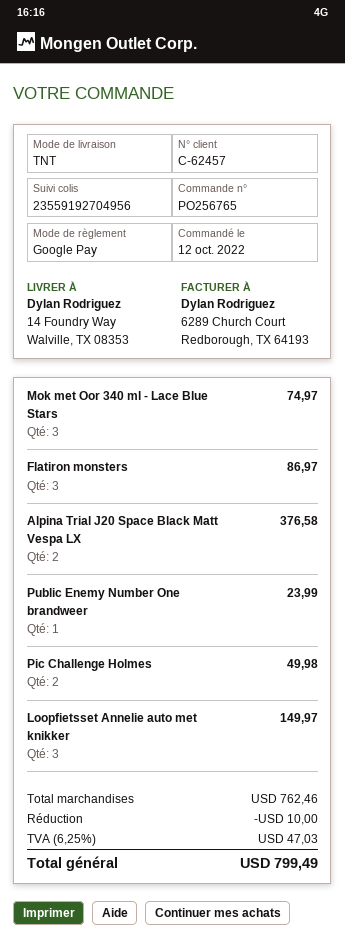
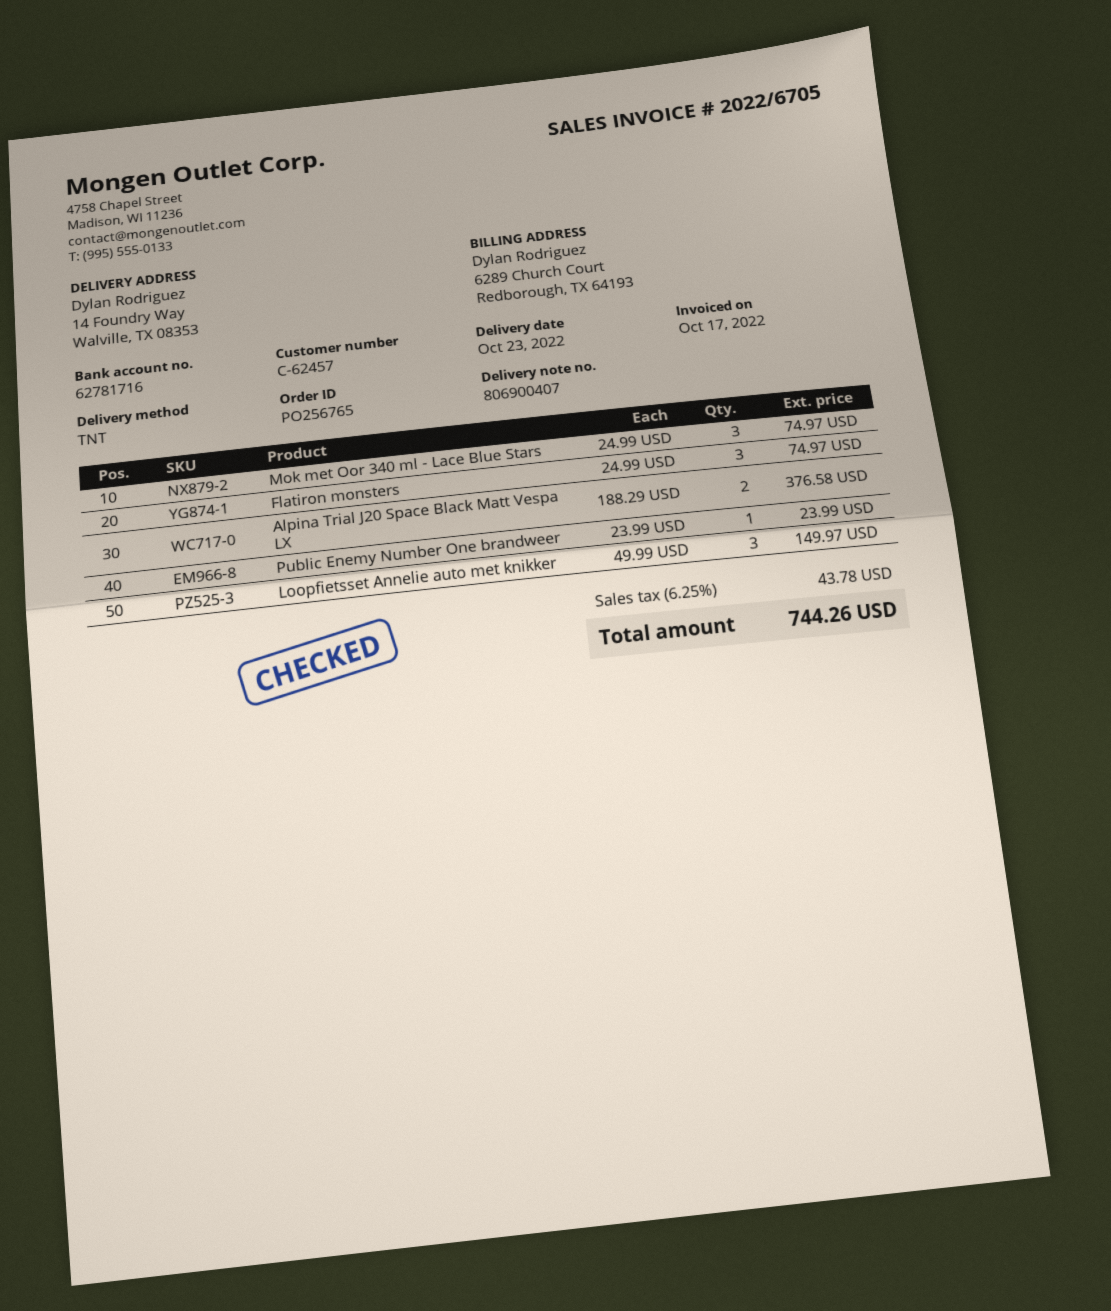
Flatiron monsters: 3 for 86.97 -> 3 for 74.97
Pic Challenge Holmes: 2 for 49.98 -> none
discount: 10.00 -> none
tax: 6.25% = 47.03 -> 6.25% = 43.78
total: 799.49 -> 744.26

